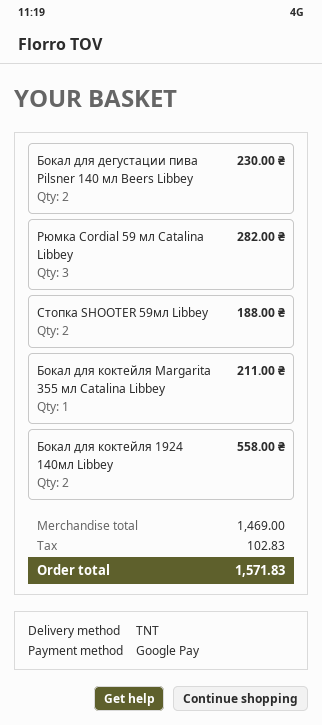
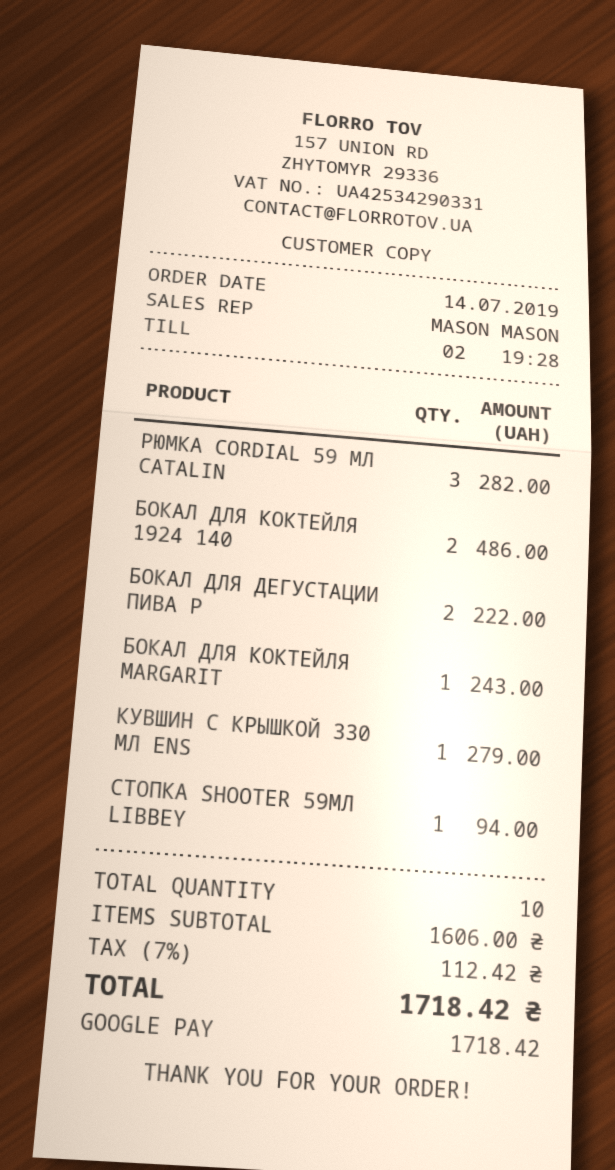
Бокал для дегустации пива Pilsner 140 мл Beers Libbey: 2 for 230.00 -> 2 for 222.00
Стопка SHOOTER 59мл Libbey: 2 for 188.00 -> 1 for 94.00
Бокал для коктейля Margarita 355 мл Catalina Libbey: 1 for 211.00 -> 1 for 243.00
Бокал для коктейля 1924 140мл Libbey: 2 for 558.00 -> 2 for 486.00
КУВШИН С КРЫШКОЙ 330 МЛ ENS: none -> 1 for 279.00
subtotal: 1469.00 -> 1606.00
tax: 102.83 -> 112.42
total: 1571.83 -> 1718.42

